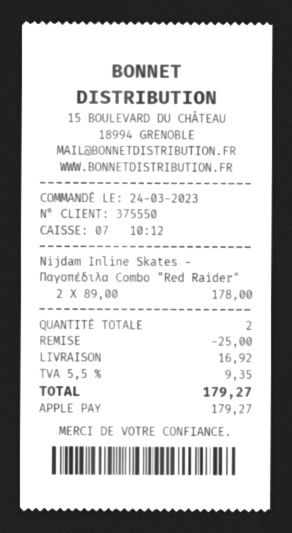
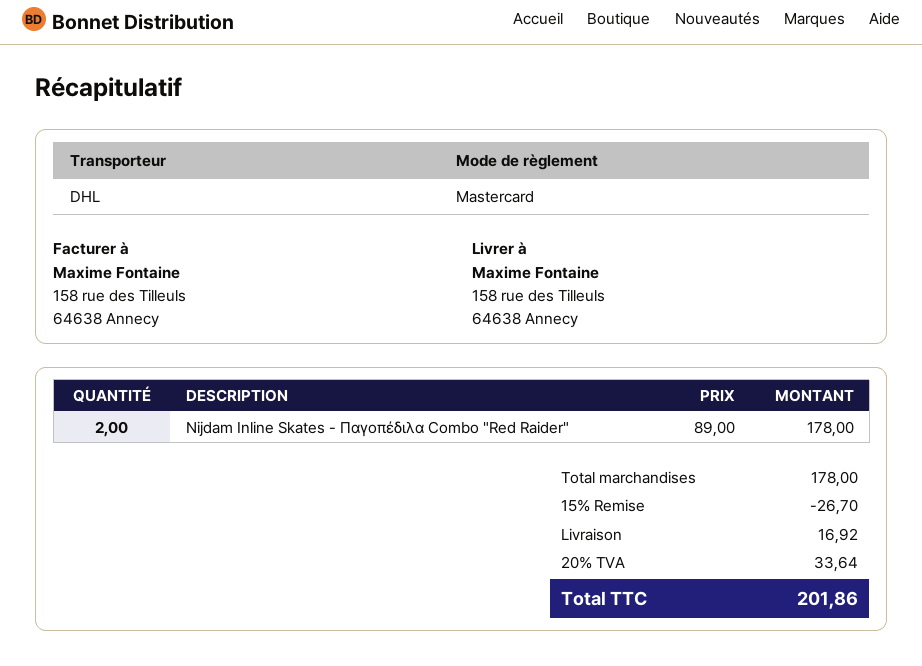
payment method: Apple Pay -> Mastercard
discount: 25.00 -> 26.70
tax: 5.5% = 9.35 -> 20% = 33.64
total: 179.27 -> 201.86

